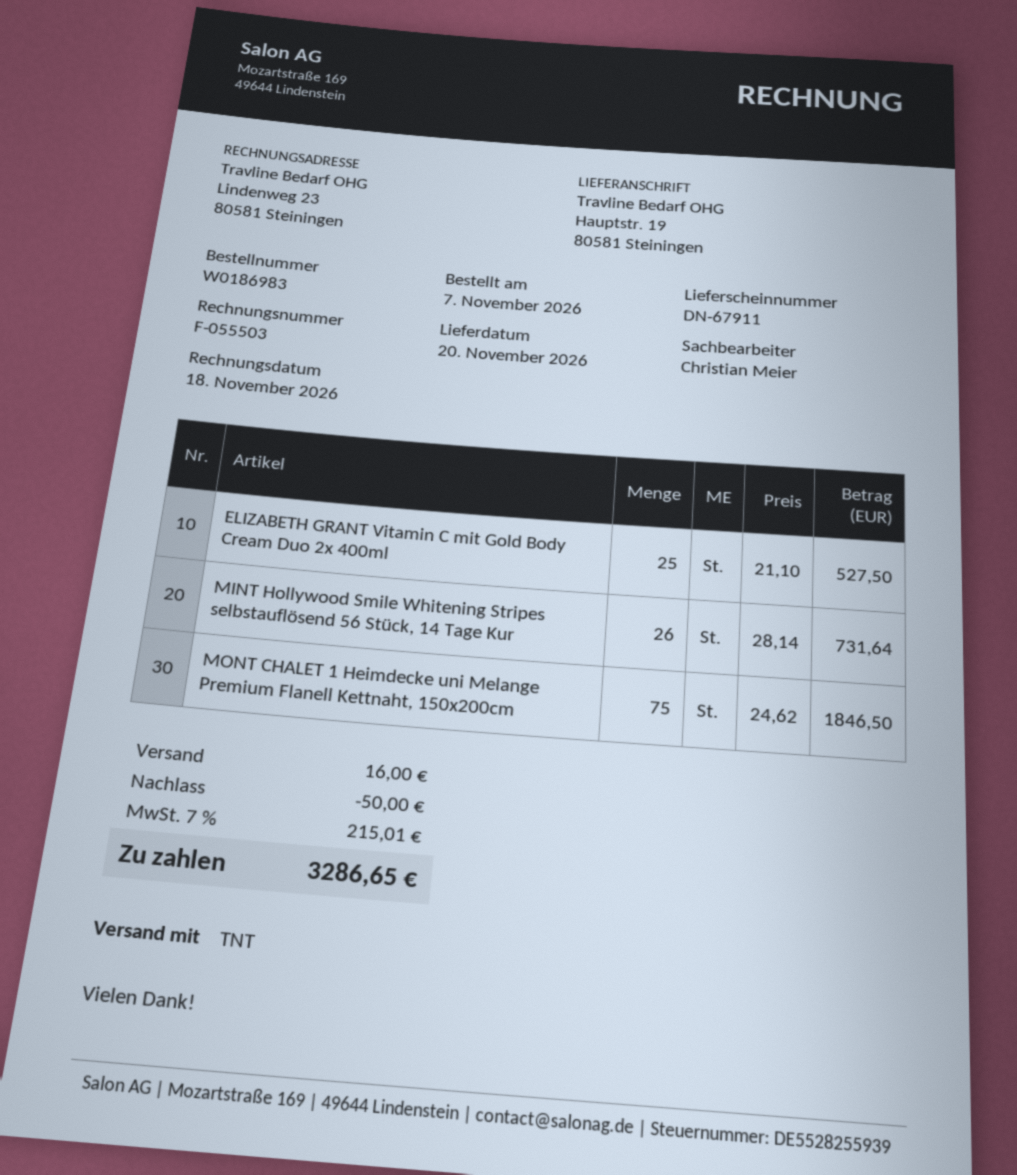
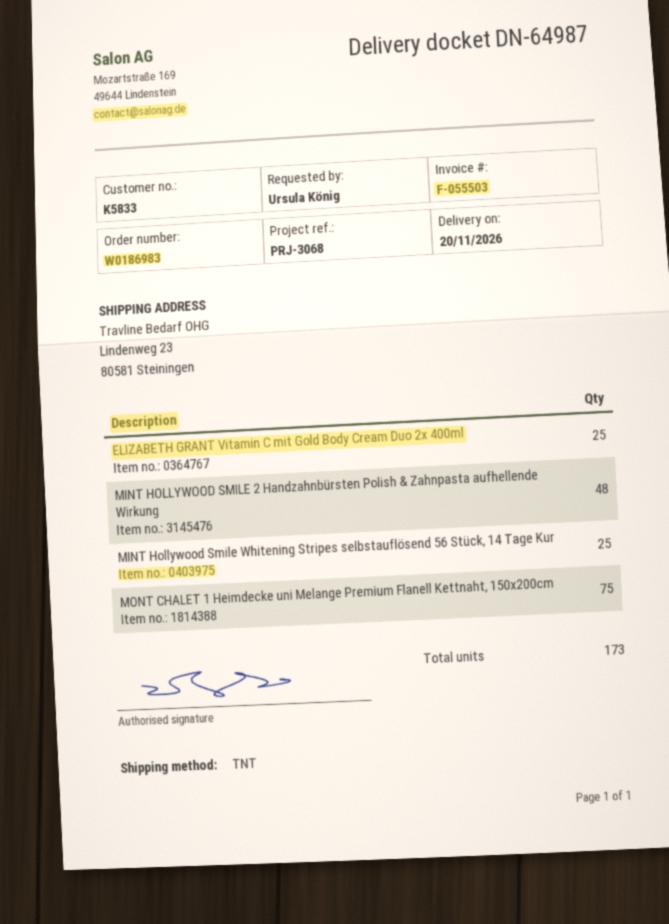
delivery note number: DN-67911 -> DN-64987
ship to: Hauptstr. 19, 80581 Steiningen -> Lindenweg 23, 80581 Steiningen
MINT Hollywood Smile Whitening Stripes selbstauflösend 56 Stück, 14 Tage Kur: 26 -> 25
MINT HOLLYWOOD SMILE 2 Handzahnbürsten Polish & Zahnpasta aufhellende Wirkung: none -> 48

